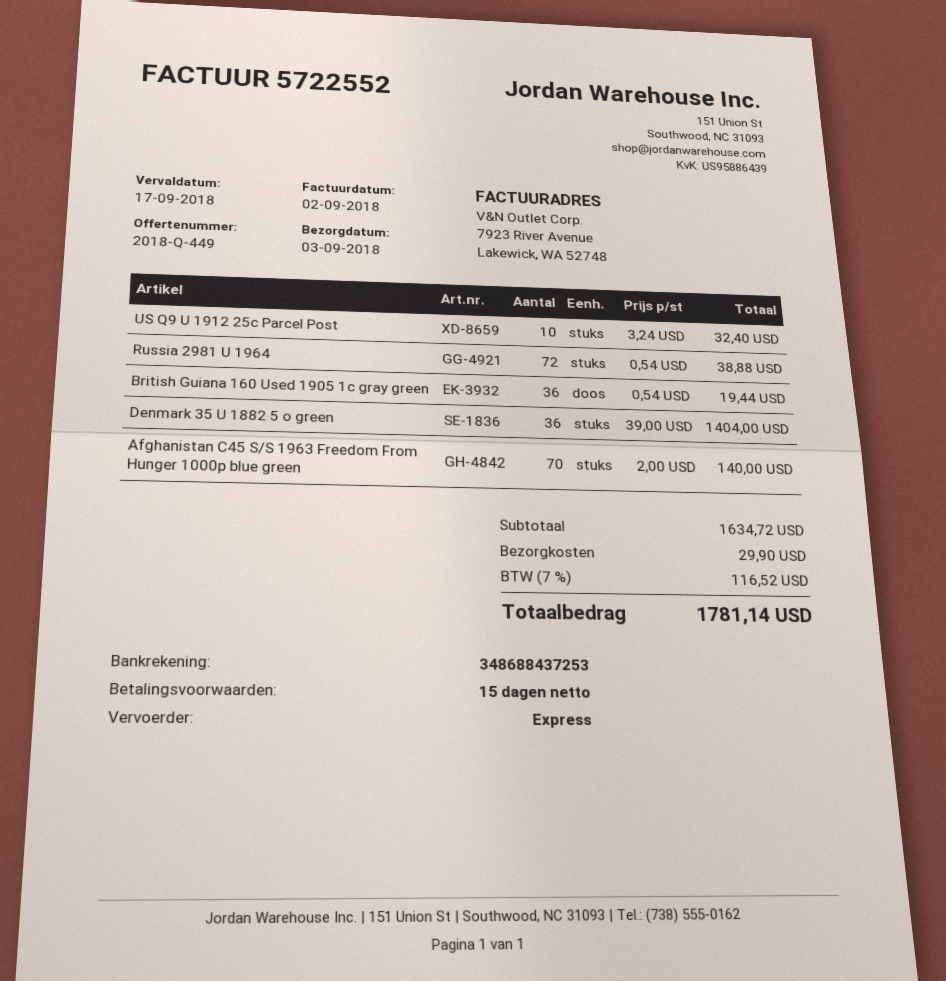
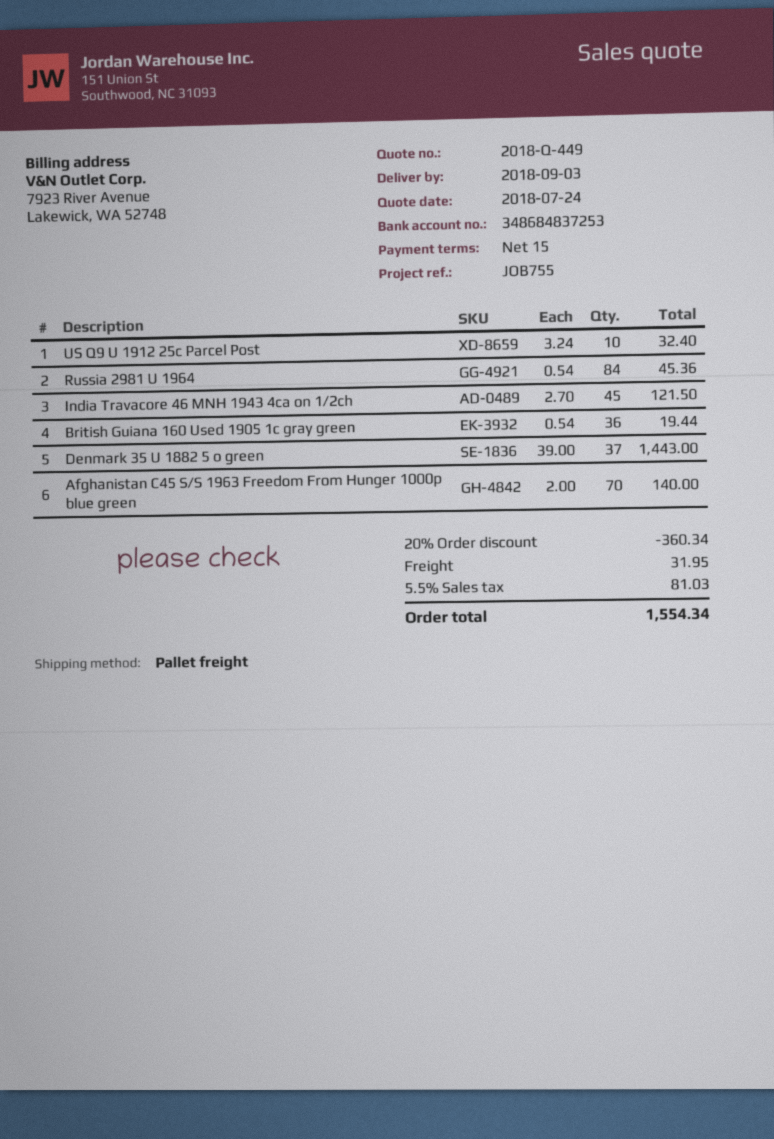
bank account: 348688437253 -> 348684837253
shipping method: express -> pallet freight
Russia 2981 U 1964: 72 x 0.54 = 38.88 -> 84 x 0.54 = 45.36
Denmark 35 U 1882 5 o green: 36 x 39.00 = 1404.00 -> 37 x 39.00 = 1443.00
India Travacore 46 MNH 1943 4ca on 1/2ch: none -> 45 x 2.70 = 121.50
discount: none -> 20% = 360.34
shipping: 29.90 -> 31.95
tax: 7% = 116.52 -> 5.5% = 81.03
total: 1781.14 -> 1554.34

